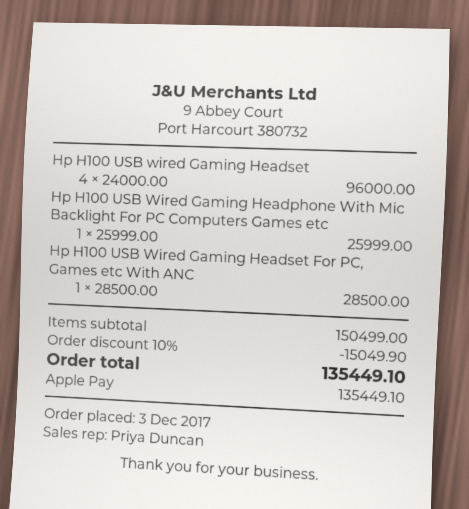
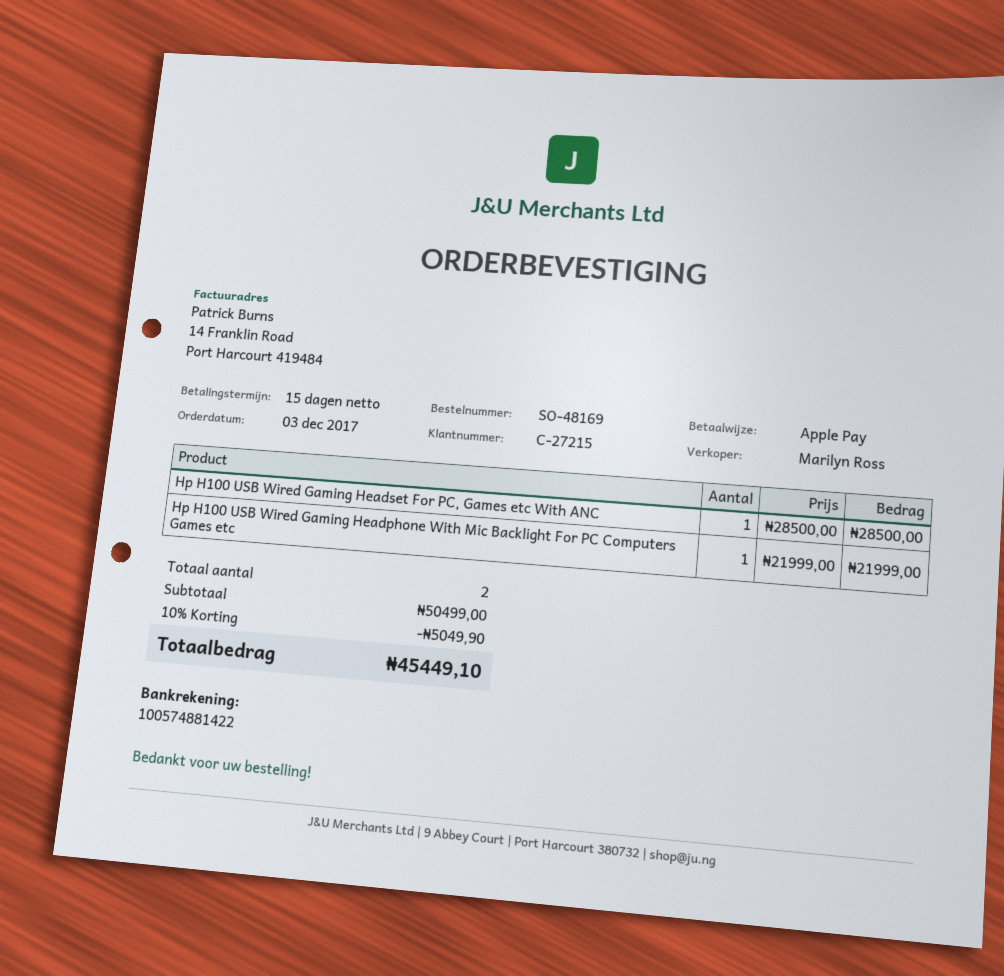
sales rep: Priya Duncan -> Marilyn Ross
Hp H100 USB wired Gaming Headset: 4 x 24000.00 = 96000.00 -> none
Hp H100 USB Wired Gaming Headphone With Mic Backlight For PC Computers Games etc: 1 x 25999.00 = 25999.00 -> 1 x 21999.00 = 21999.00
subtotal: 150499.00 -> 50499.00
discount: 10% = 15049.90 -> 10% = 5049.90
total: 135449.10 -> 45449.10

